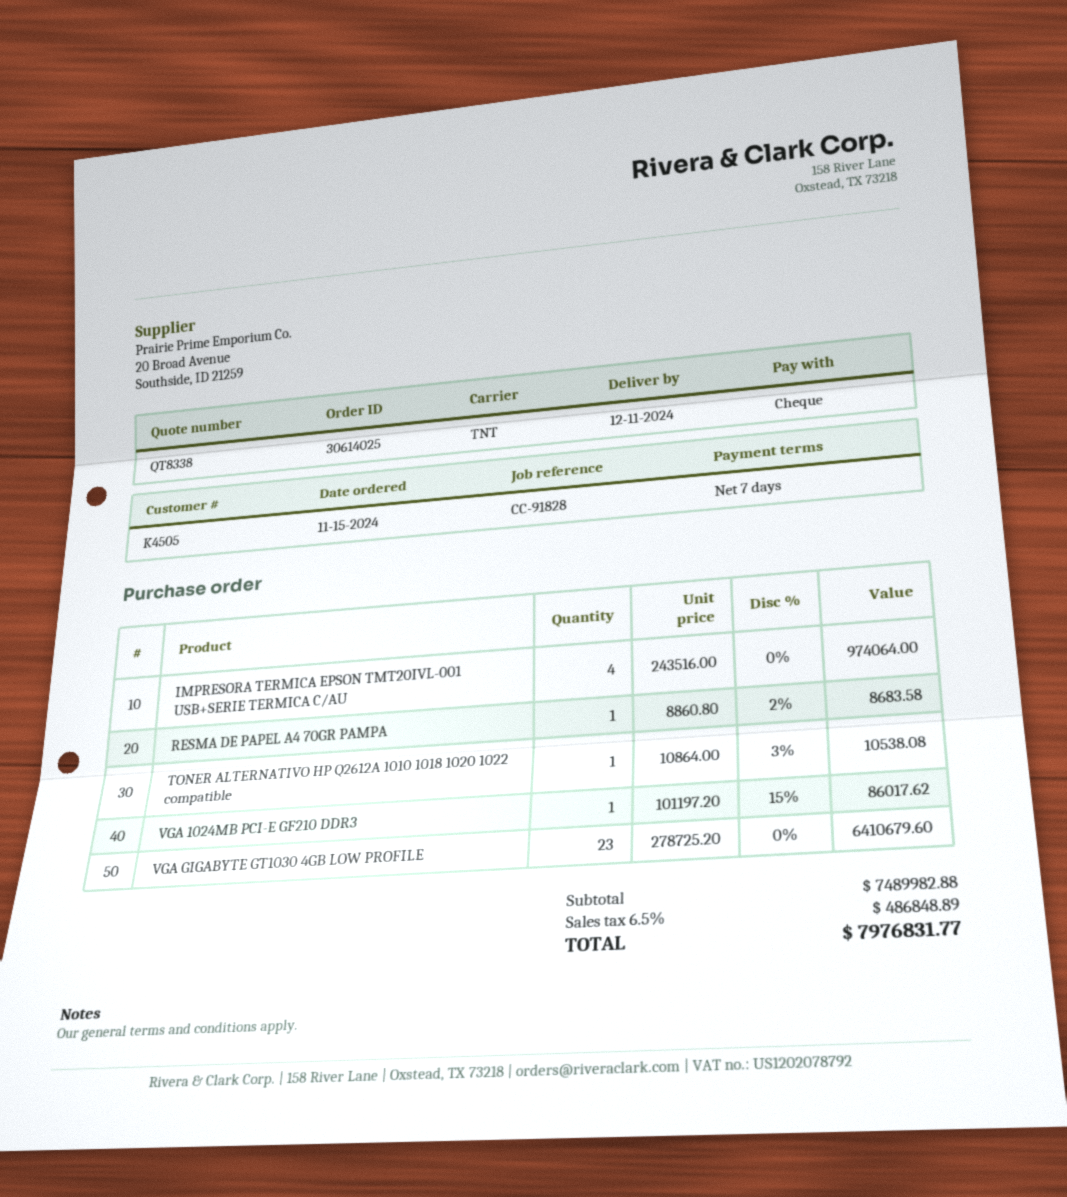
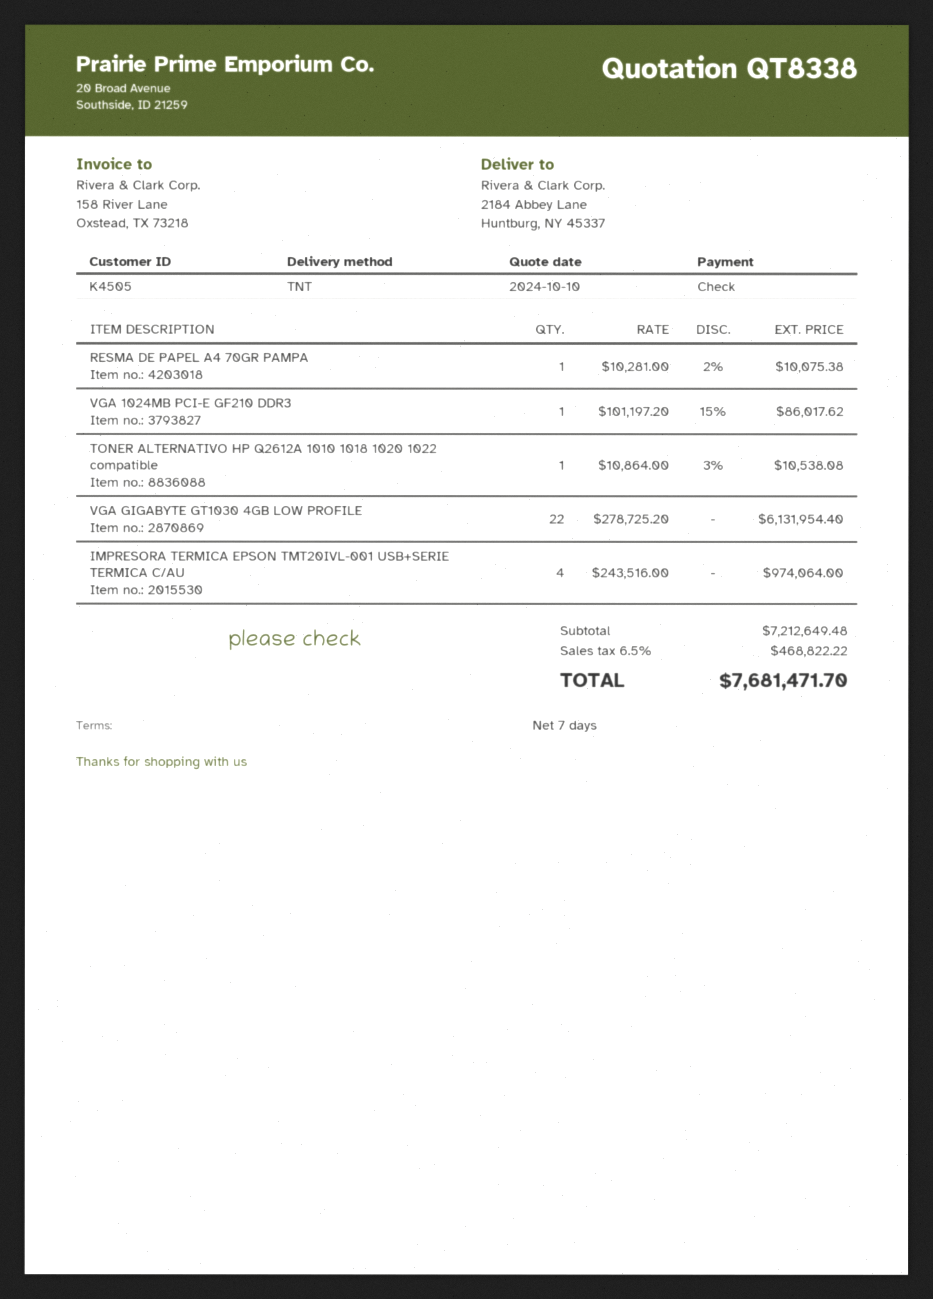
RESMA DE PAPEL A4 70GR PAMPA: 1 x 8860.80 - 2% = 8683.58 -> 1 x 10281.00 - 2% = 10075.38
VGA GIGABYTE GT1030 4GB LOW PROFILE: 23 x 278725.20 = 6410679.60 -> 22 x 278725.20 = 6131954.40
subtotal: 7489982.88 -> 7212649.48
tax: 6.5% = 486848.89 -> 6.5% = 468822.22
total: 7976831.77 -> 7681471.70

